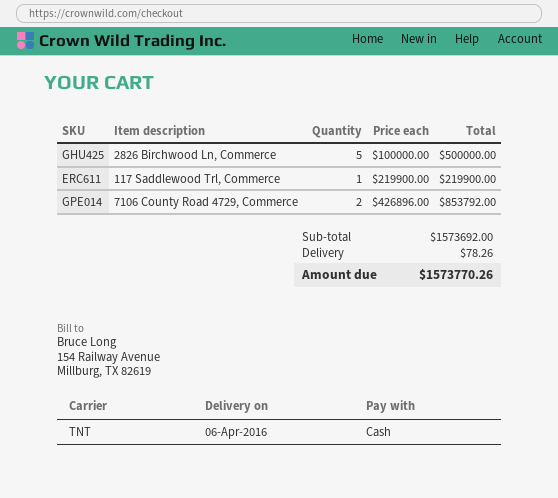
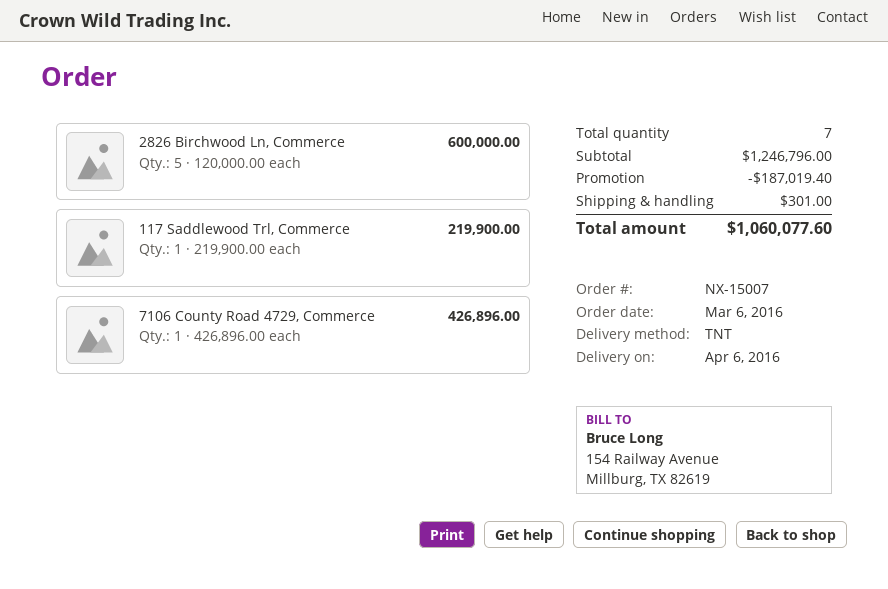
2826 Birchwood Ln, Commerce: 5 x 100000.00 = 500000.00 -> 5 x 120000.00 = 600000.00
7106 County Road 4729, Commerce: 2 x 426896.00 = 853792.00 -> 1 x 426896.00 = 426896.00
subtotal: 1573692.00 -> 1246796.00
discount: none -> 187019.40
shipping: 78.26 -> 301.00
total: 1573770.26 -> 1060077.60

